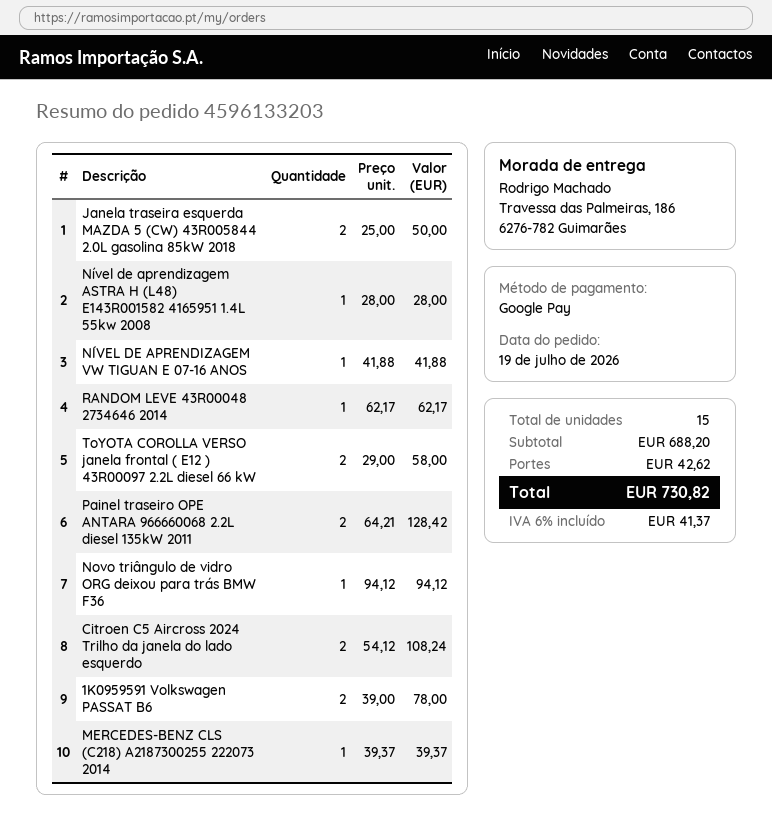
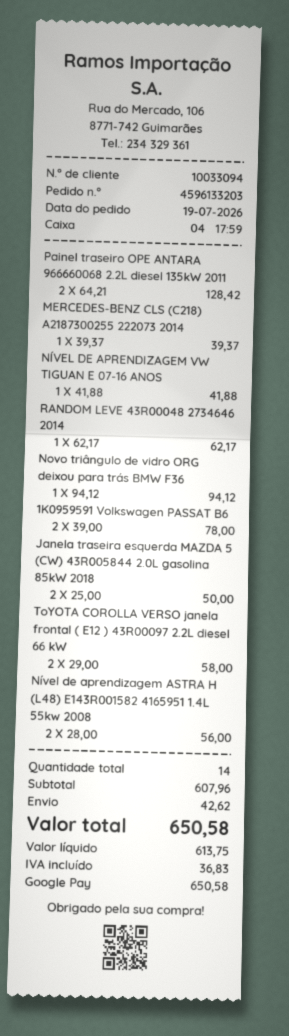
Nível de aprendizagem ASTRA H (L48) E143R001582 4165951 1.4L 55kw 2008: 1 x 28.00 = 28.00 -> 2 x 28.00 = 56.00
Citroen C5 Aircross 2024 Trilho da janela do lado esquerdo: 2 x 54.12 = 108.24 -> none
total quantity: 15 -> 14
subtotal: 688.20 -> 607.96
tax: 41.37 -> 36.83
total: 730.82 -> 650.58

